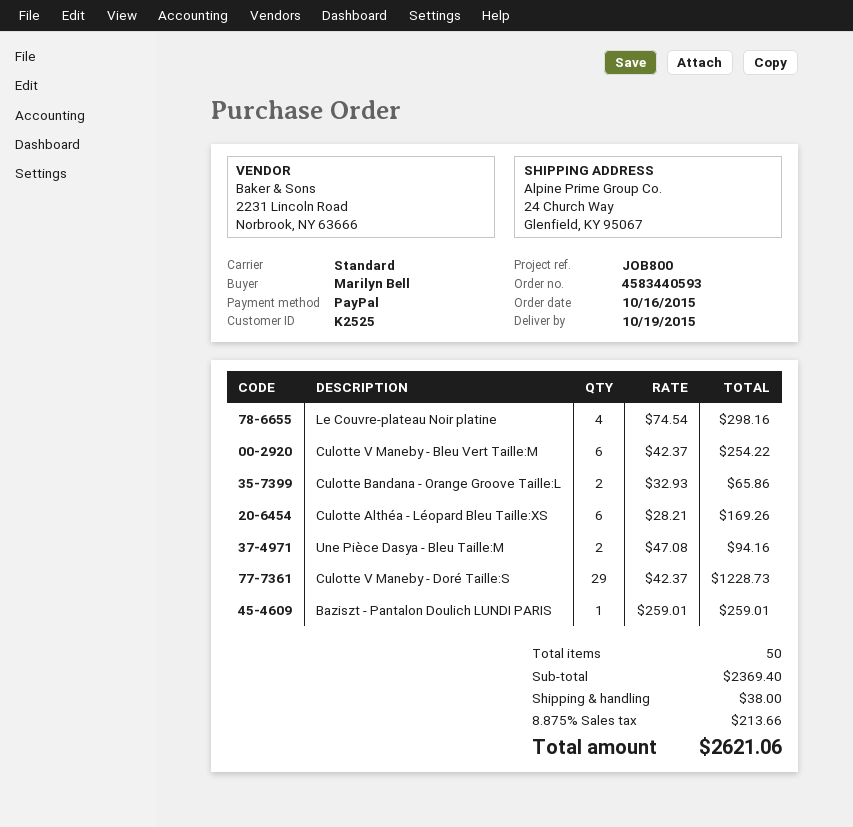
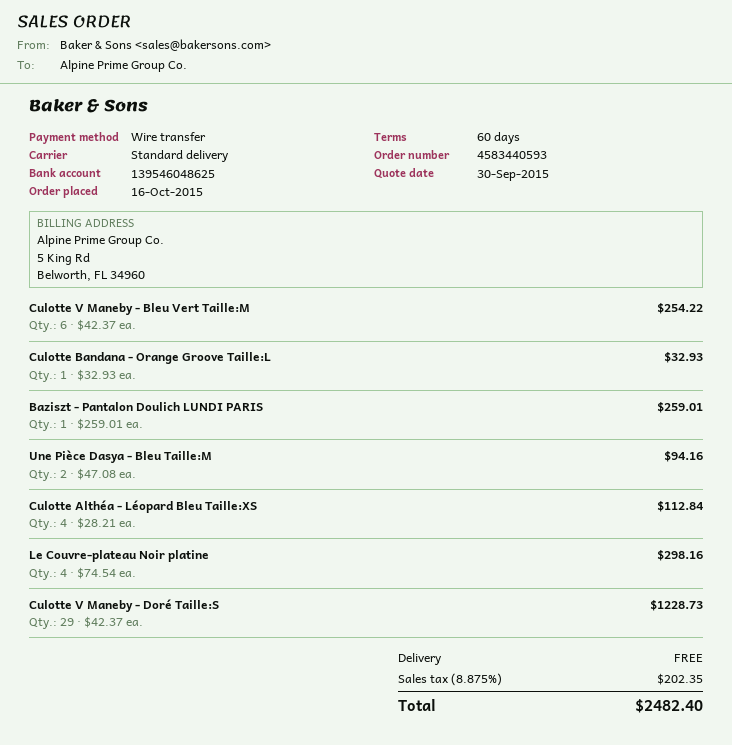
payment method: PayPal -> bank transfer
Culotte Bandana - Orange Groove Taille:L: 2 x 32.93 = 65.86 -> 1 x 32.93 = 32.93
Culotte Althéa - Léopard Bleu Taille:XS: 6 x 28.21 = 169.26 -> 4 x 28.21 = 112.84
shipping: 38.00 -> 0.00
tax: 8.875% = 213.66 -> 8.875% = 202.35
total: 2621.06 -> 2482.40

